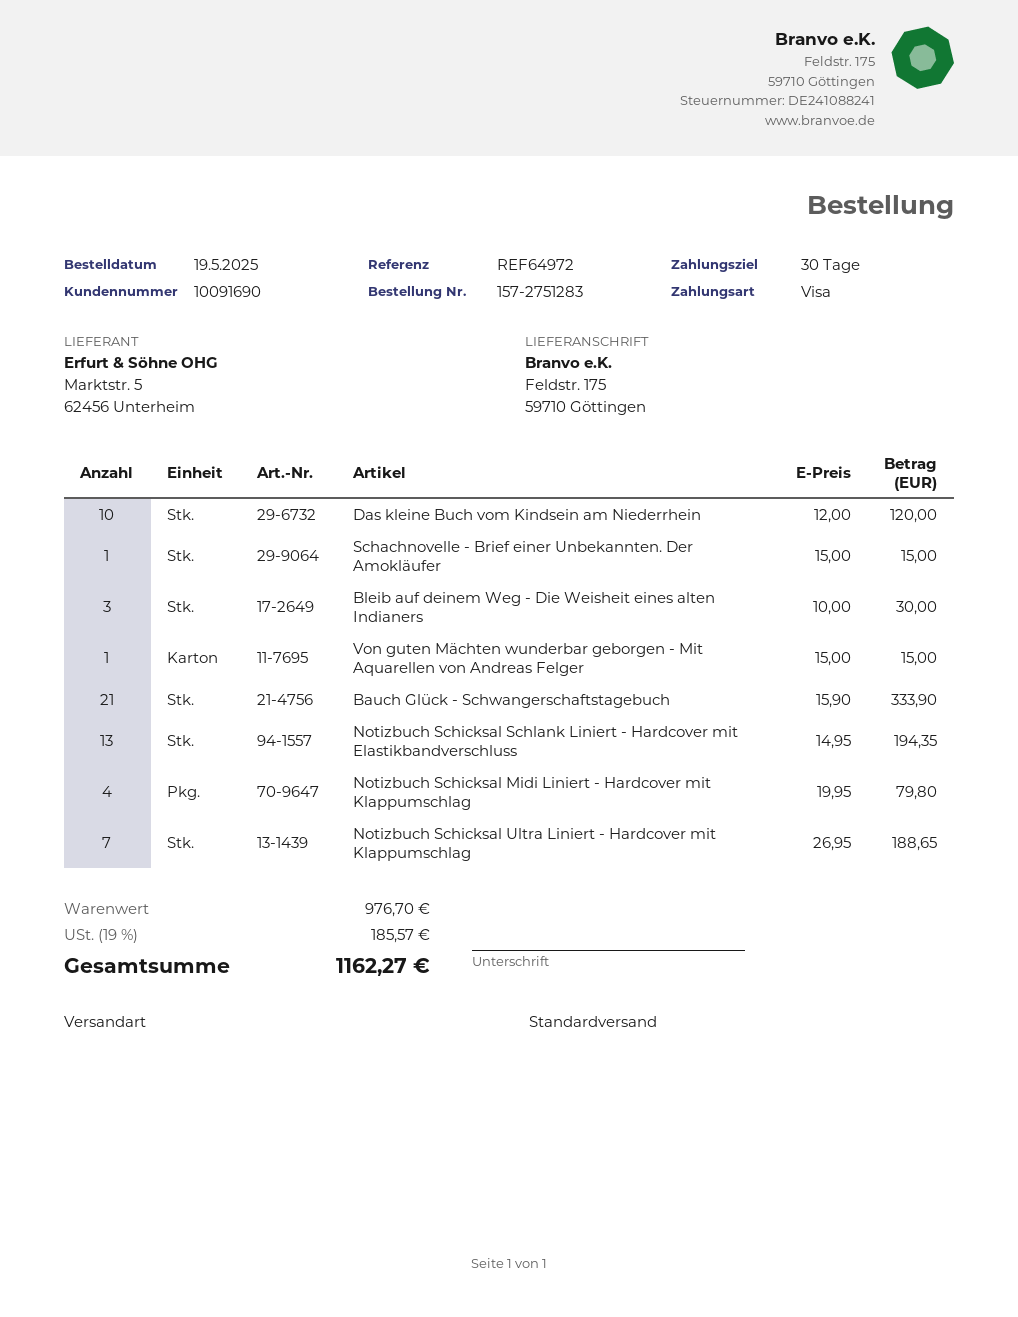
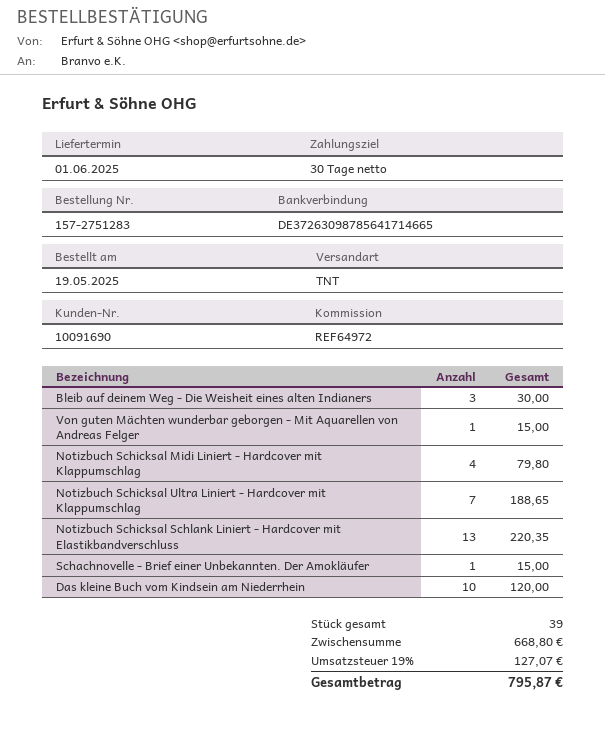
shipping method: standard -> TNT
Bauch Glück - Schwangerschaftstagebuch: 21 for 333.90 -> none
Notizbuch Schicksal Schlank Liniert - Hardcover mit Elastikbandverschluss: 13 for 194.35 -> 13 for 220.35
subtotal: 976.70 -> 668.80
tax: 19% = 185.57 -> 19% = 127.07
total: 1162.27 -> 795.87

